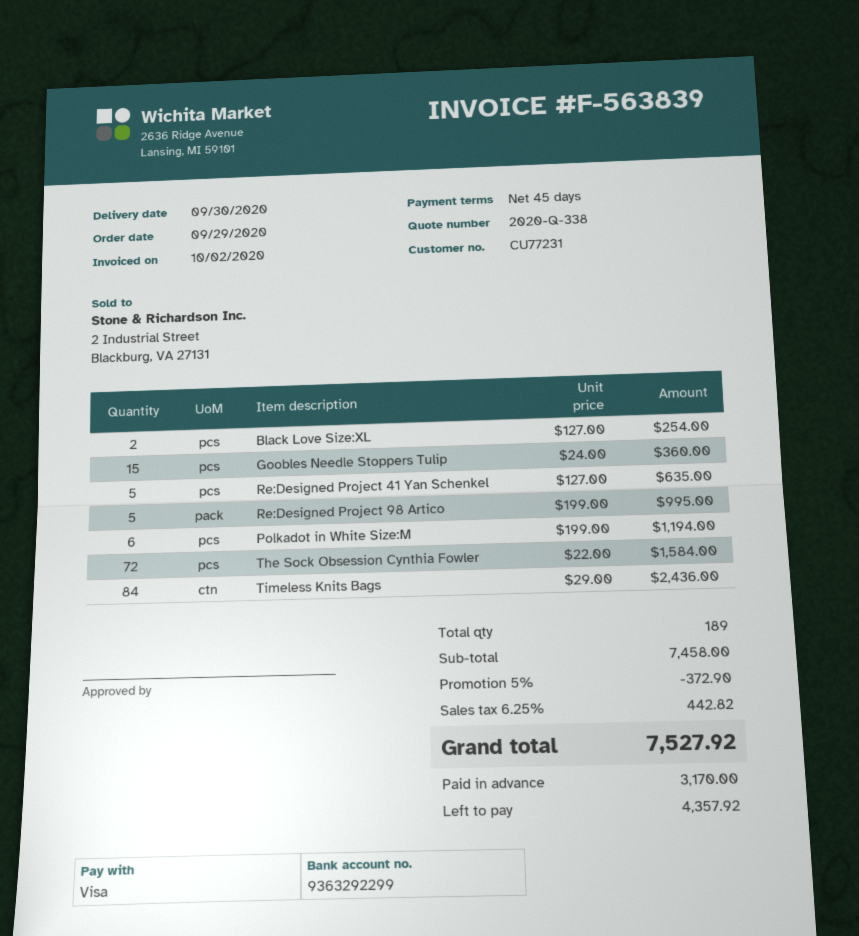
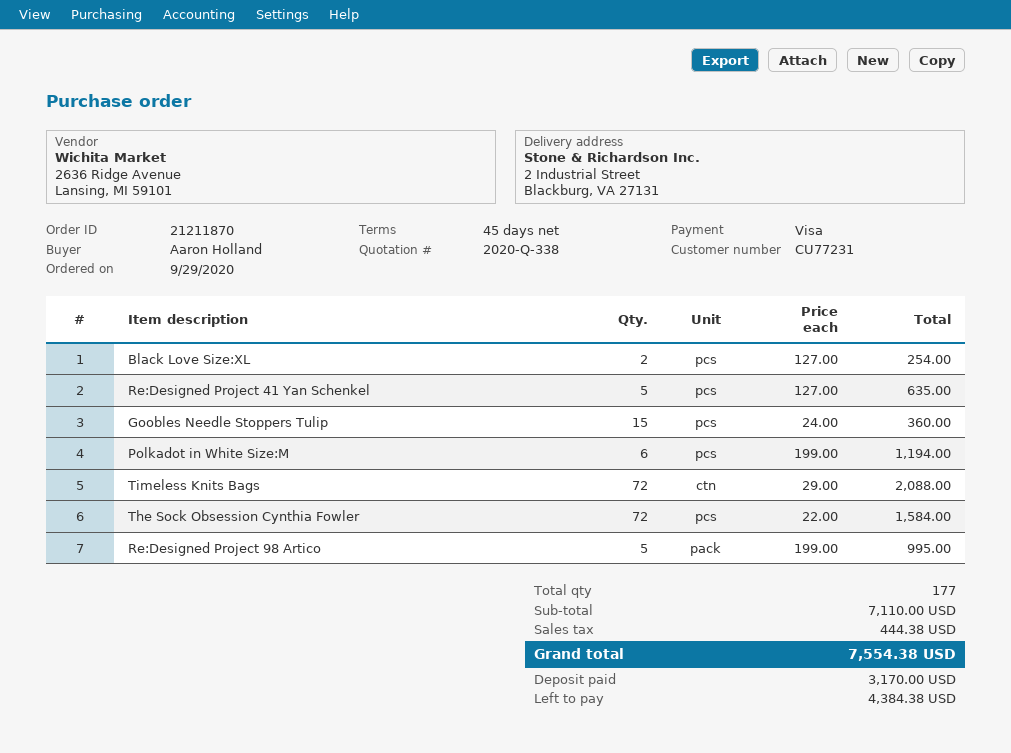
Timeless Knits Bags: 84 x 29.00 = 2436.00 -> 72 x 29.00 = 2088.00
total quantity: 189 -> 177
subtotal: 7458.00 -> 7110.00
discount: 5% = 372.90 -> none
tax: 442.82 -> 444.38
total: 7527.92 -> 7554.38
balance: 4357.92 -> 4384.38

